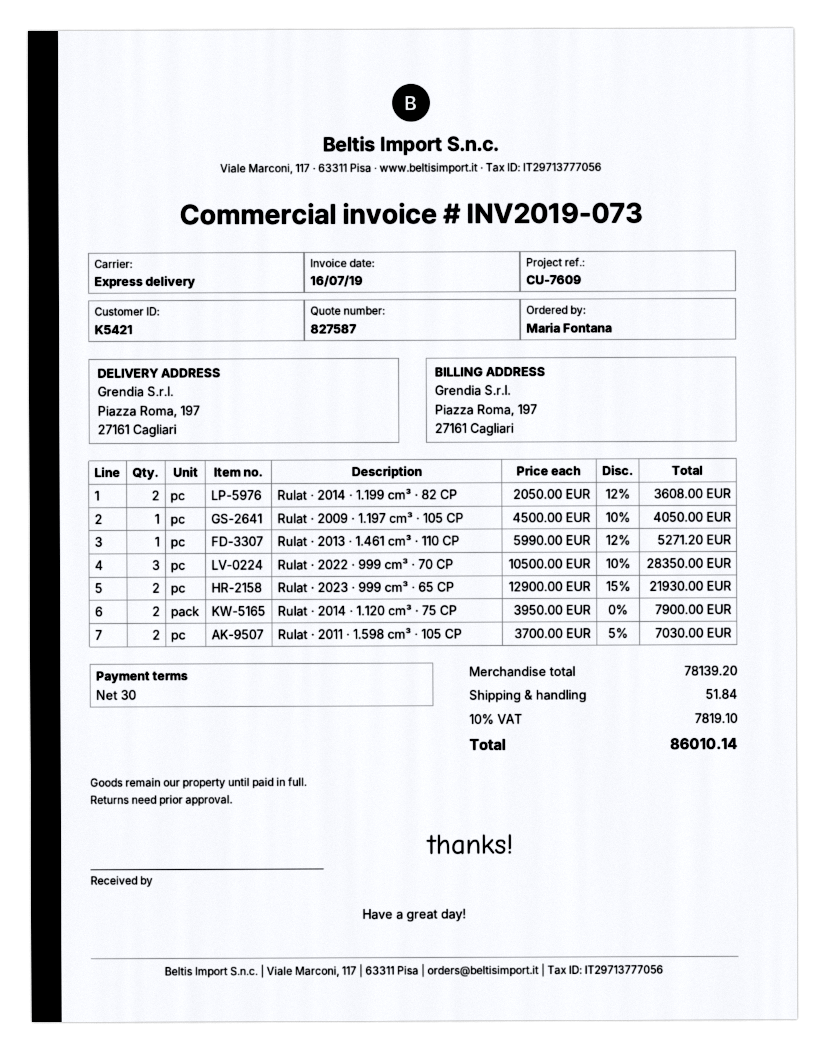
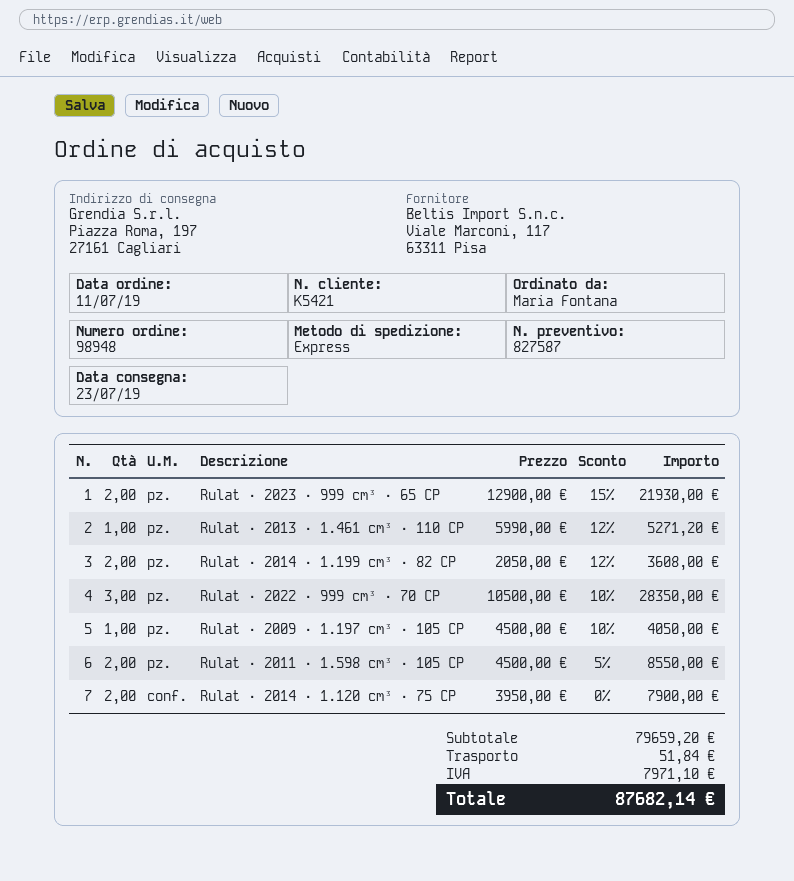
Rulat · 2011 · 1.598 cm³ · 105 CP: 2 x 3700.00 - 5% = 7030.00 -> 2 x 4500.00 - 5% = 8550.00
subtotal: 78139.20 -> 79659.20
tax: 7819.10 -> 7971.10
total: 86010.14 -> 87682.14

